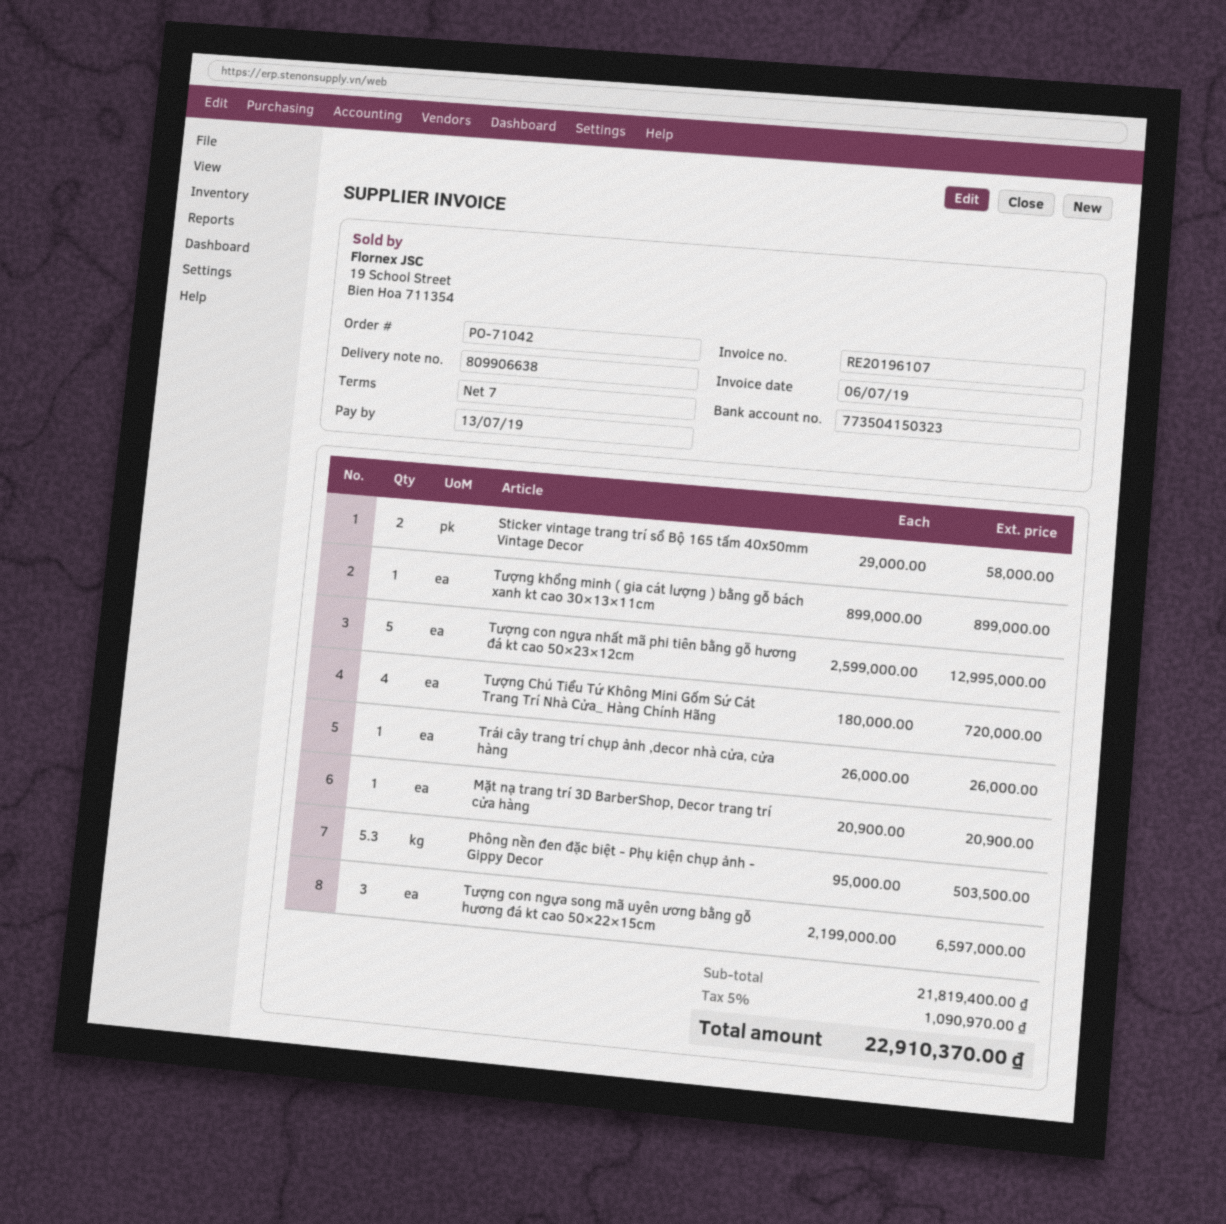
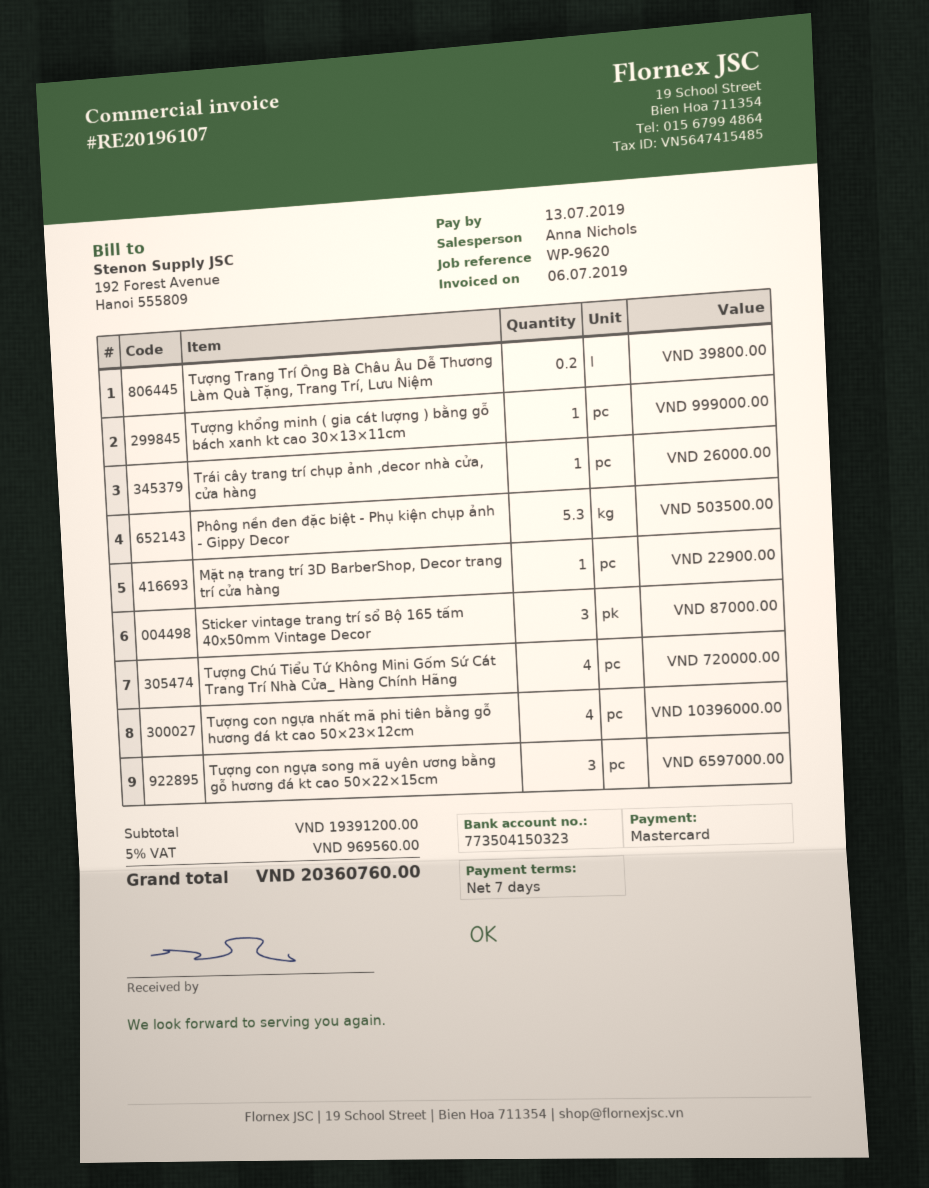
Sticker vintage trang trí sổ Bộ 165 tấm 40x50mm Vintage Decor: 2 for 58000.00 -> 3 for 87000.00
Tượng khổng minh ( gia cát lượng ) bằng gỗ bách xanh kt cao 30×13×11cm: 1 for 899000.00 -> 1 for 999000.00
Tượng con ngựa nhất mã phi tiên bằng gỗ hương đá kt cao 50×23×12cm: 5 for 12995000.00 -> 4 for 10396000.00
Mặt nạ trang trí 3D BarberShop, Decor trang trí cửa hàng: 1 for 20900.00 -> 1 for 22900.00
Tượng Trang Trí Ông Bà Châu Âu Dễ Thương Làm Quà Tặng, Trang Trí, Lưu Niệm: none -> 0.2 for 39800.00
subtotal: 21819400.00 -> 19391200.00
tax: 5% = 1090970.00 -> 5% = 969560.00
total: 22910370.00 -> 20360760.00

